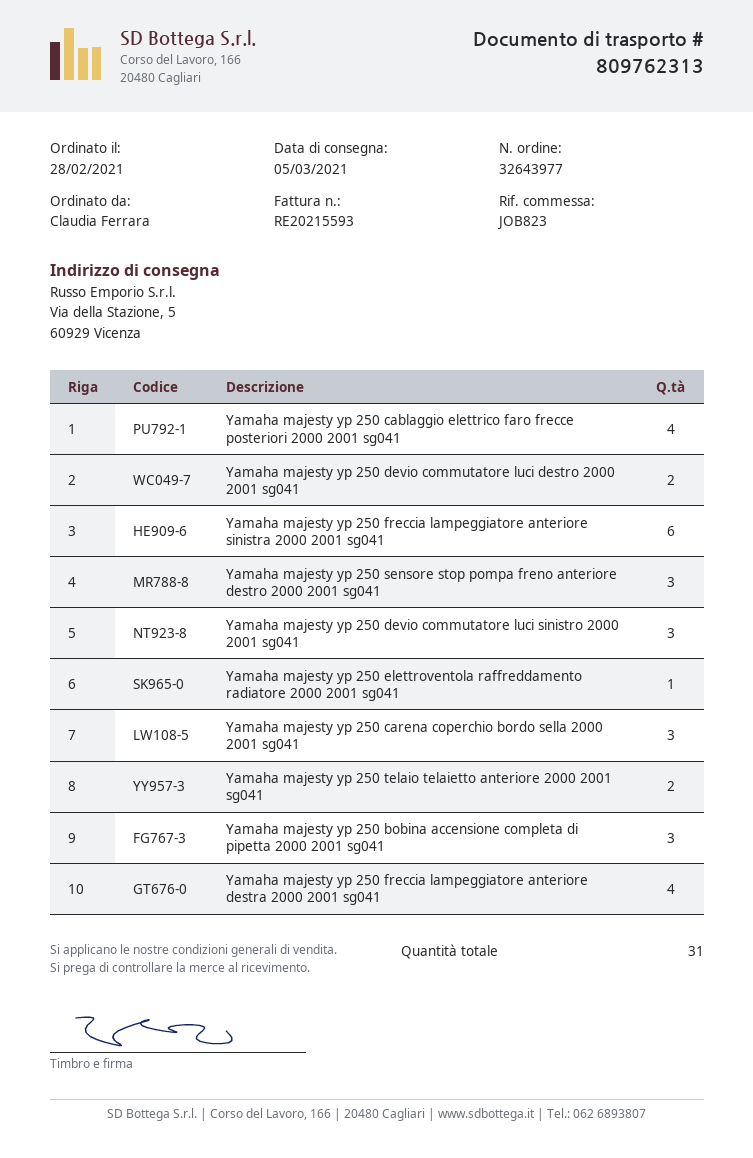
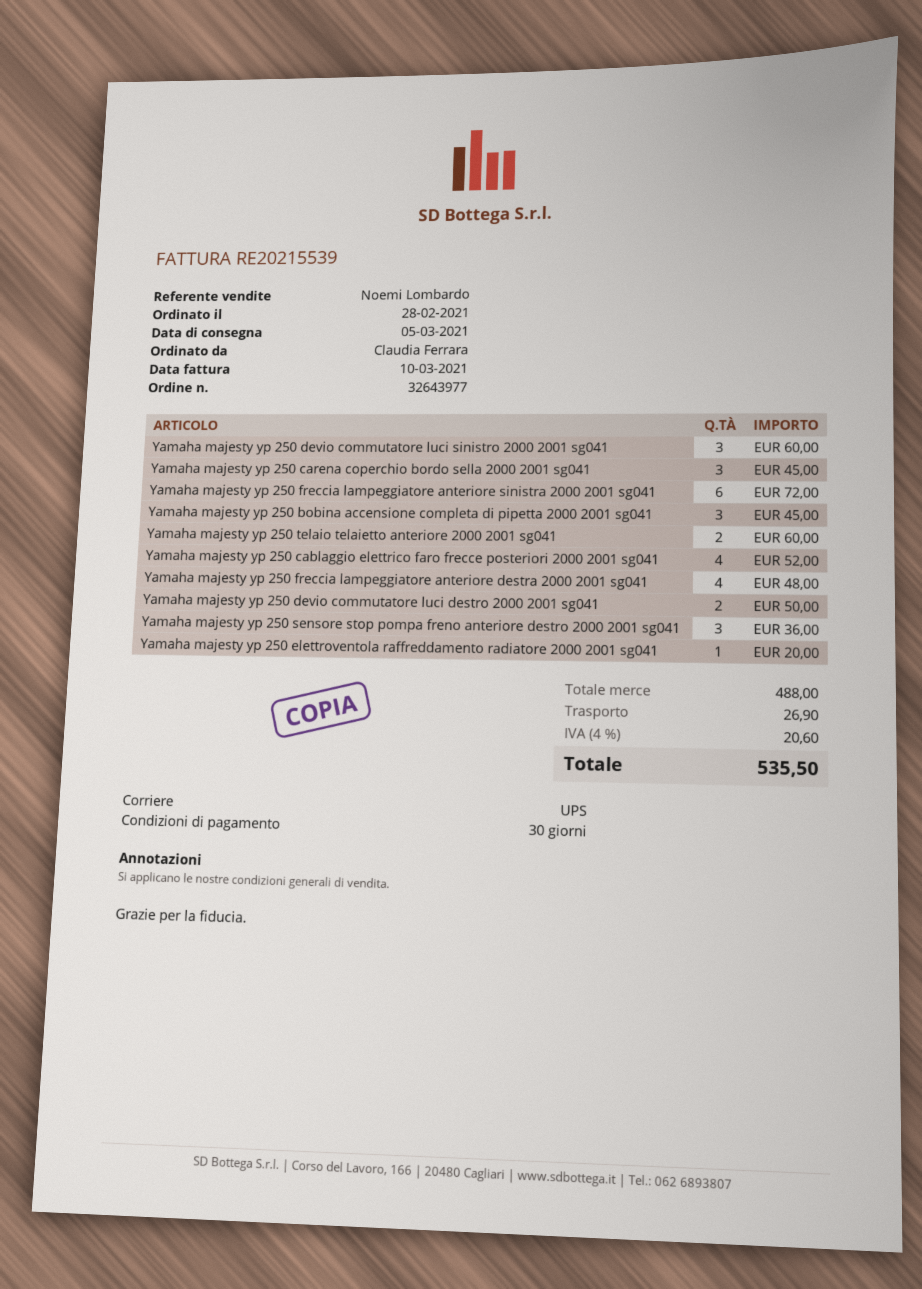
invoice number: RE20215593 -> RE20215539

